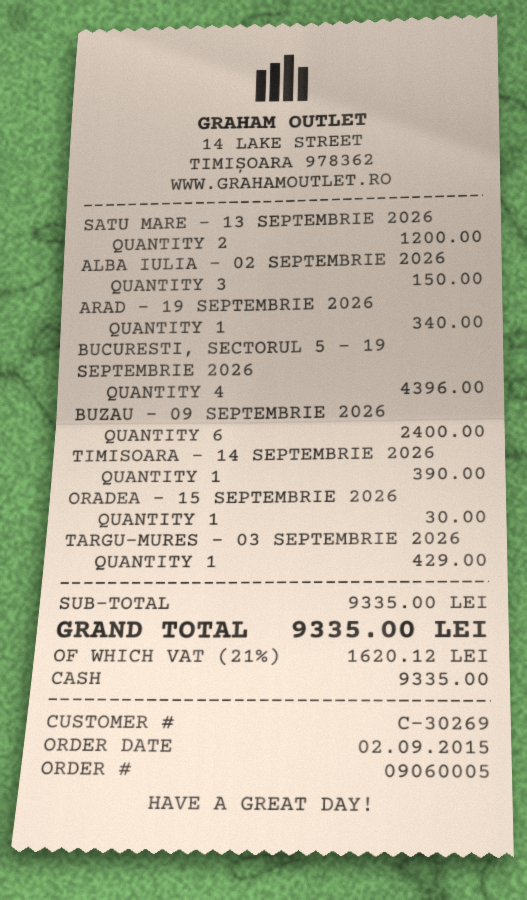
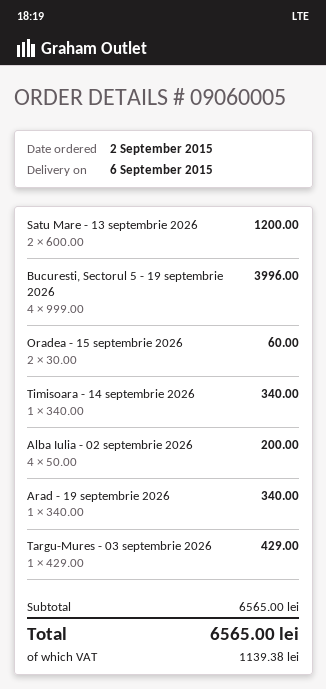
ALBA IULIA - 02 SEPTEMBRIE 2026: 3 for 150.00 -> 4 for 200.00
BUCURESTI, SECTORUL 5 - 19 SEPTEMBRIE 2026: 4 for 4396.00 -> 4 for 3996.00
BUZAU - 09 SEPTEMBRIE 2026: 6 for 2400.00 -> none
TIMISOARA - 14 SEPTEMBRIE 2026: 1 for 390.00 -> 1 for 340.00
ORADEA - 15 SEPTEMBRIE 2026: 1 for 30.00 -> 2 for 60.00
subtotal: 9335.00 -> 6565.00
tax: 1620.12 -> 1139.38
total: 9335.00 -> 6565.00

